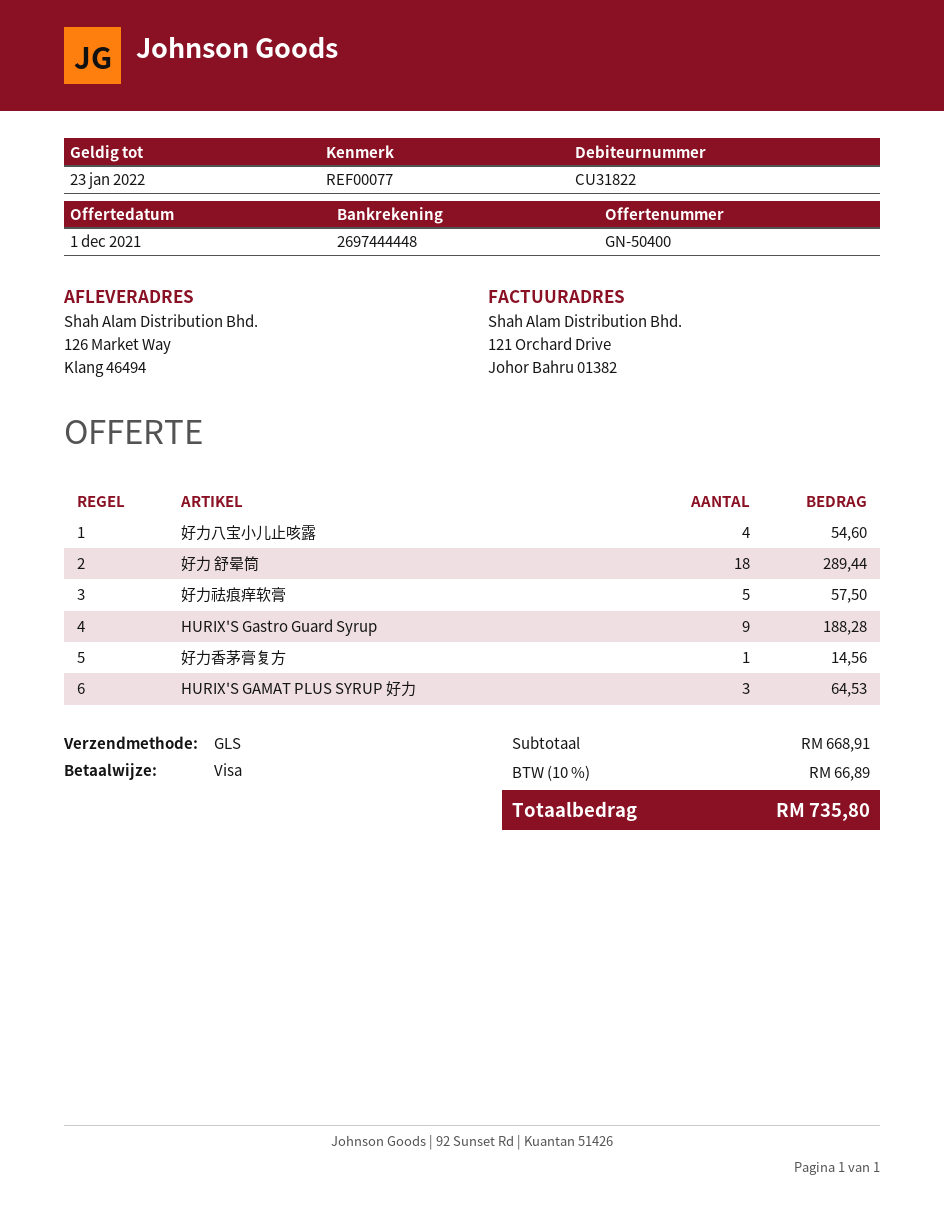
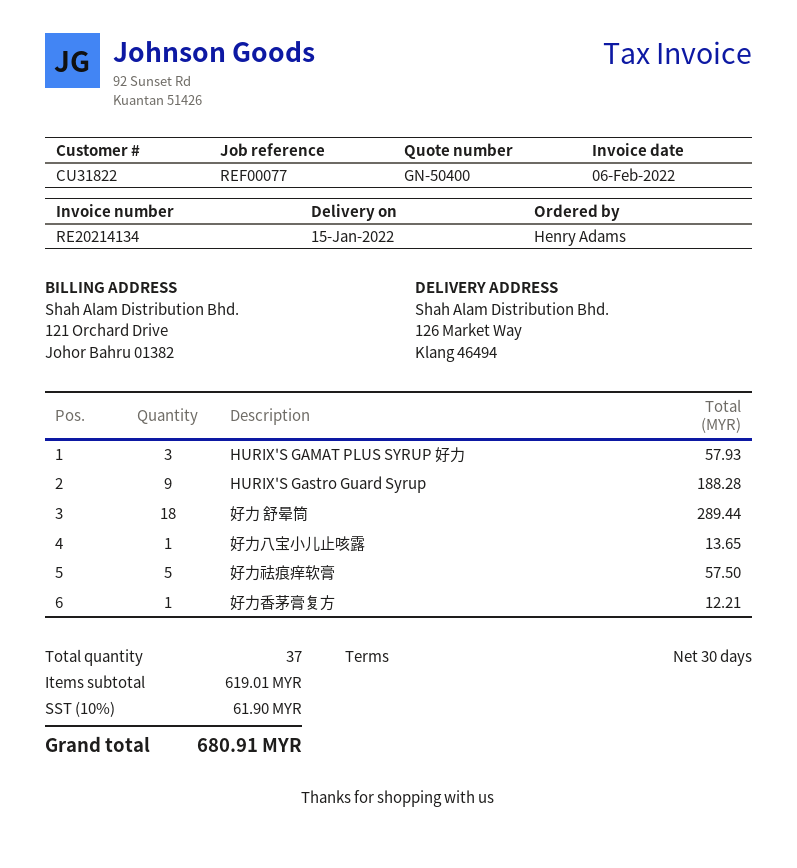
好力八宝小儿止咳露: 4 for 54.60 -> 1 for 13.65
好力香茅膏复方: 1 for 14.56 -> 1 for 12.21
HURIX'S GAMAT PLUS SYRUP 好力: 3 for 64.53 -> 3 for 57.93
subtotal: 668.91 -> 619.01
tax: 10% = 66.89 -> 10% = 61.90
total: 735.80 -> 680.91

